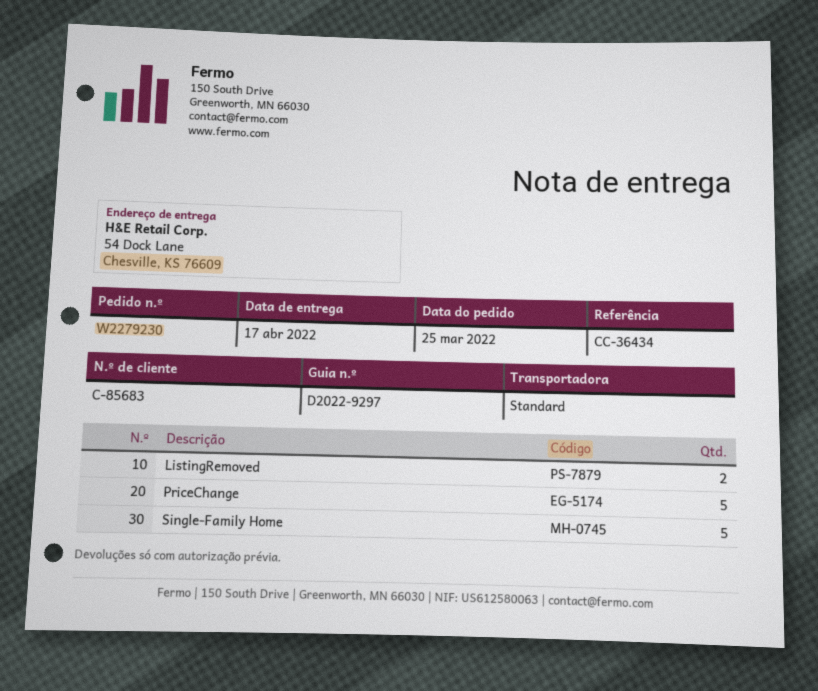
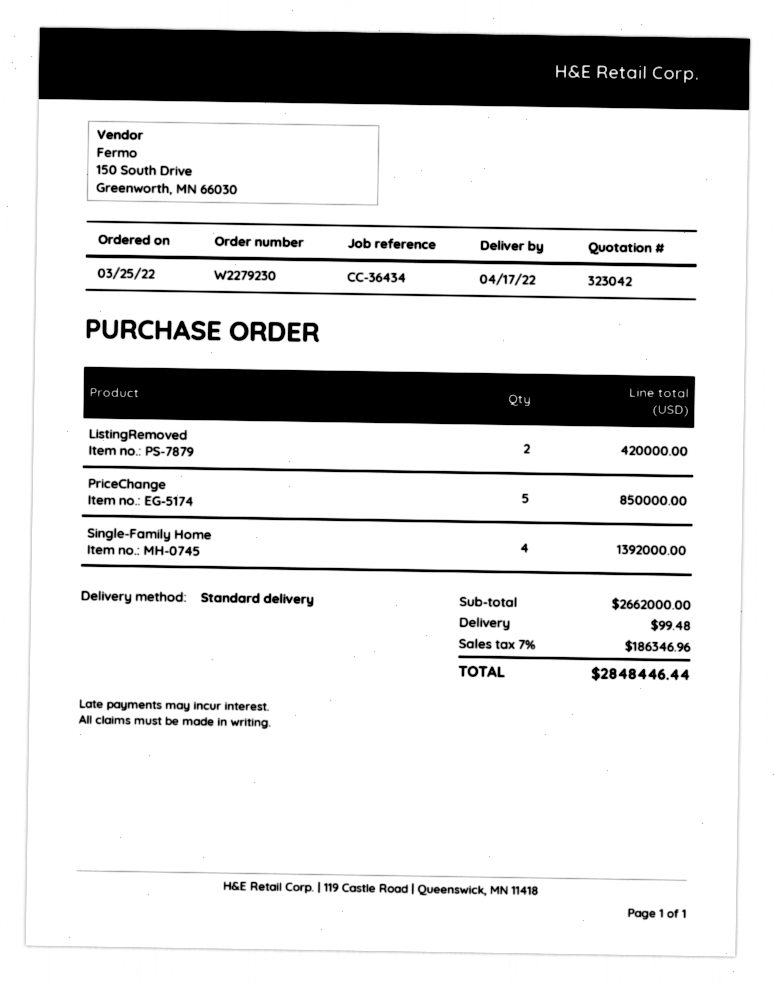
Single-Family Home: 5 -> 4

